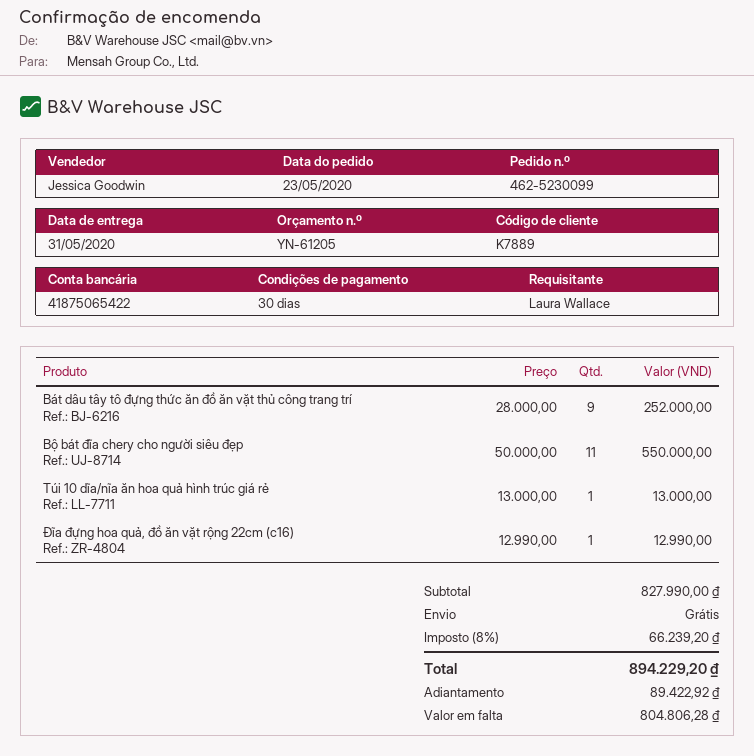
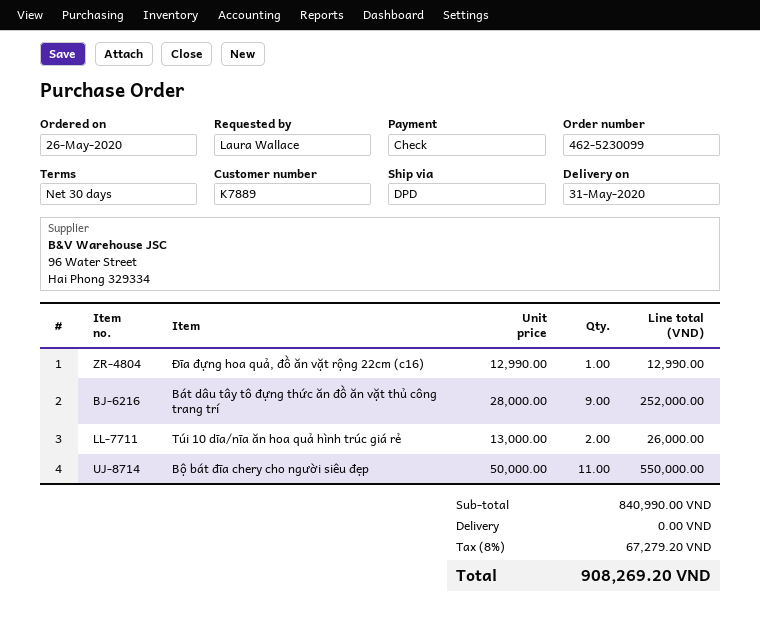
order date: 2020-05-23 -> 2020-05-26
Túi 10 dĩa/nĩa ăn hoa quả hình trúc giá rẻ: 1 x 13000.00 = 13000.00 -> 2 x 13000.00 = 26000.00
subtotal: 827990.00 -> 840990.00
tax: 8% = 66239.20 -> 8% = 67279.20
total: 894229.20 -> 908269.20

